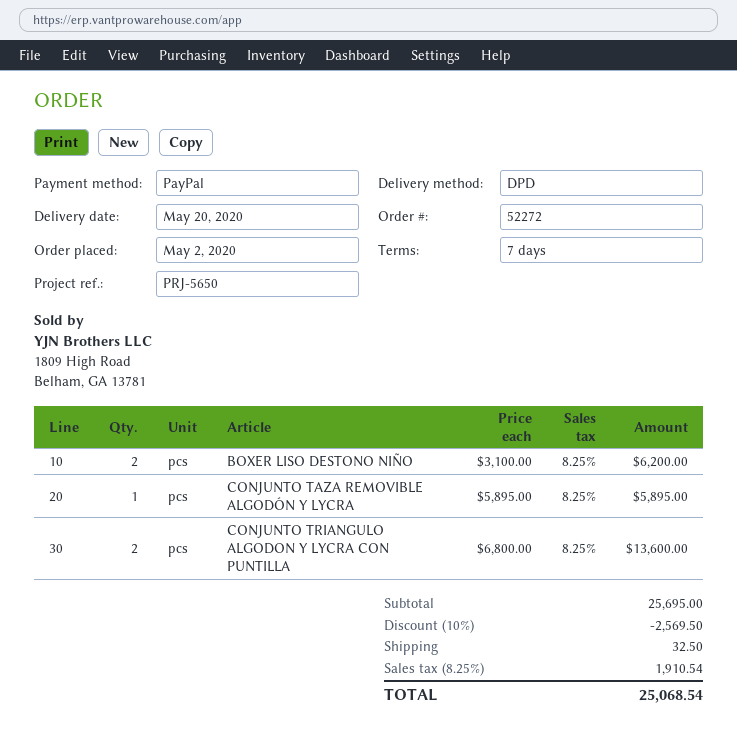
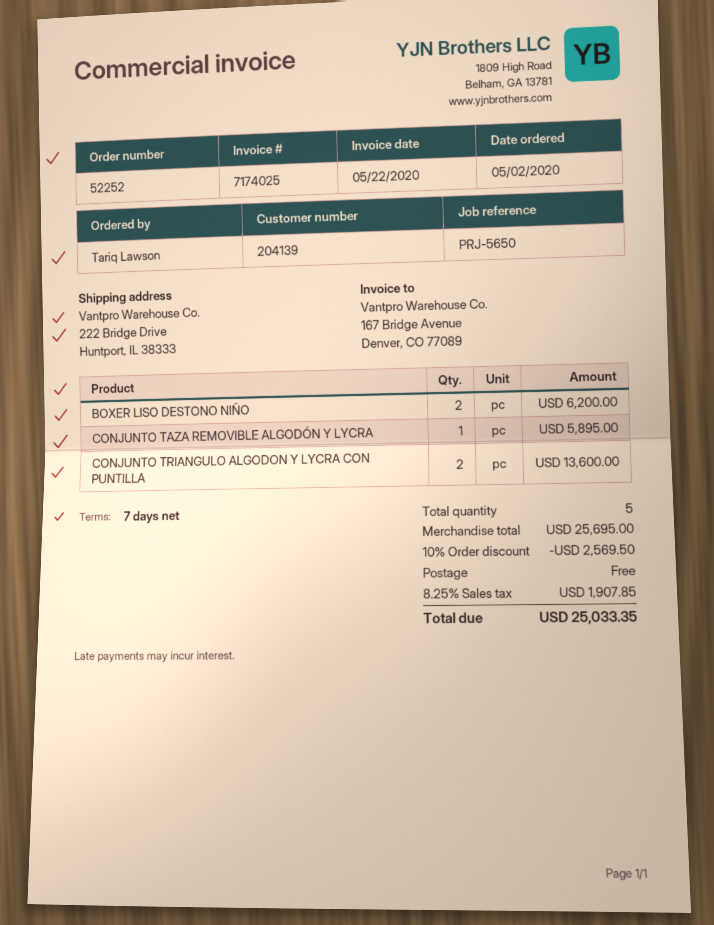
order number: 52272 -> 52252
shipping: 32.50 -> 0.00
tax: 8.25% = 1910.54 -> 8.25% = 1907.85
total: 25068.54 -> 25033.35

